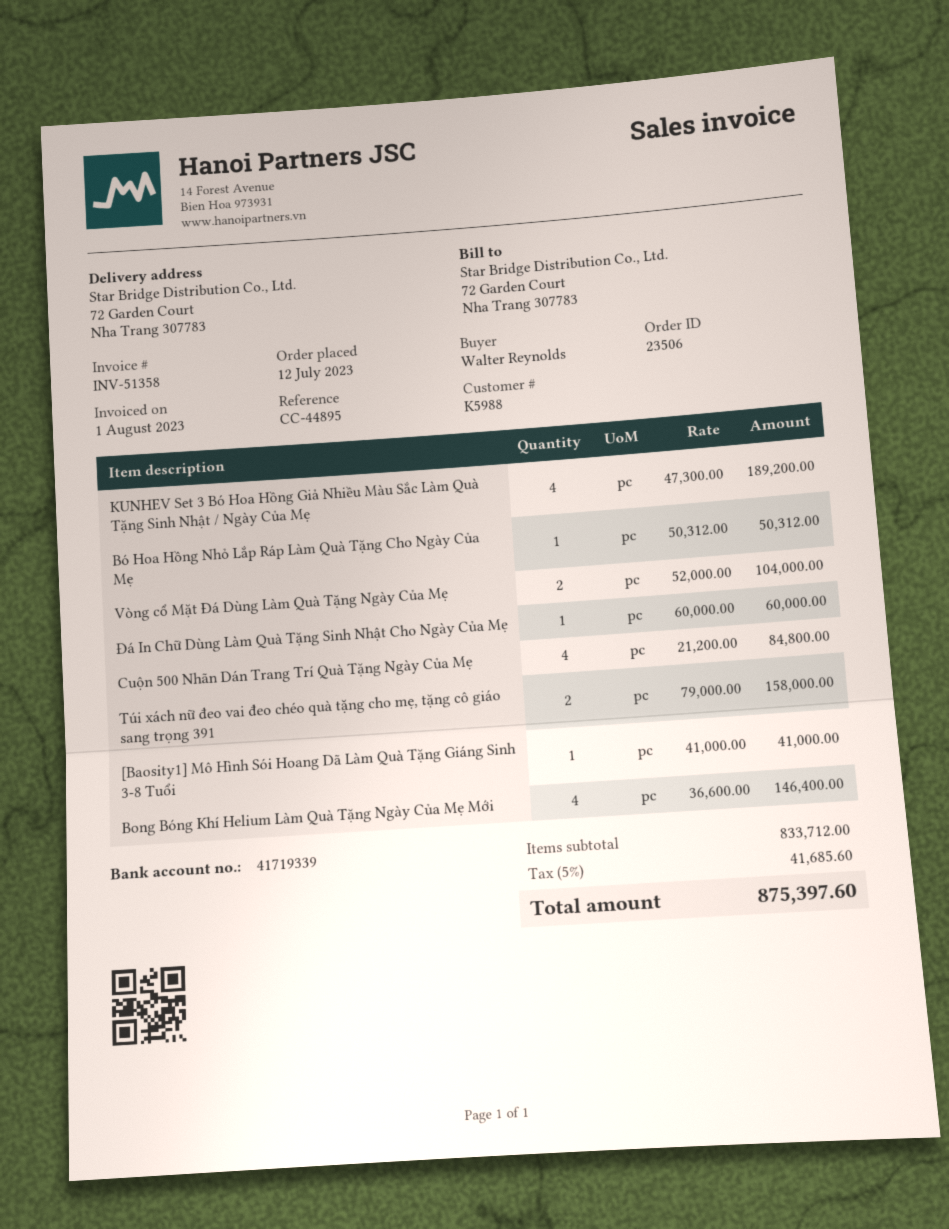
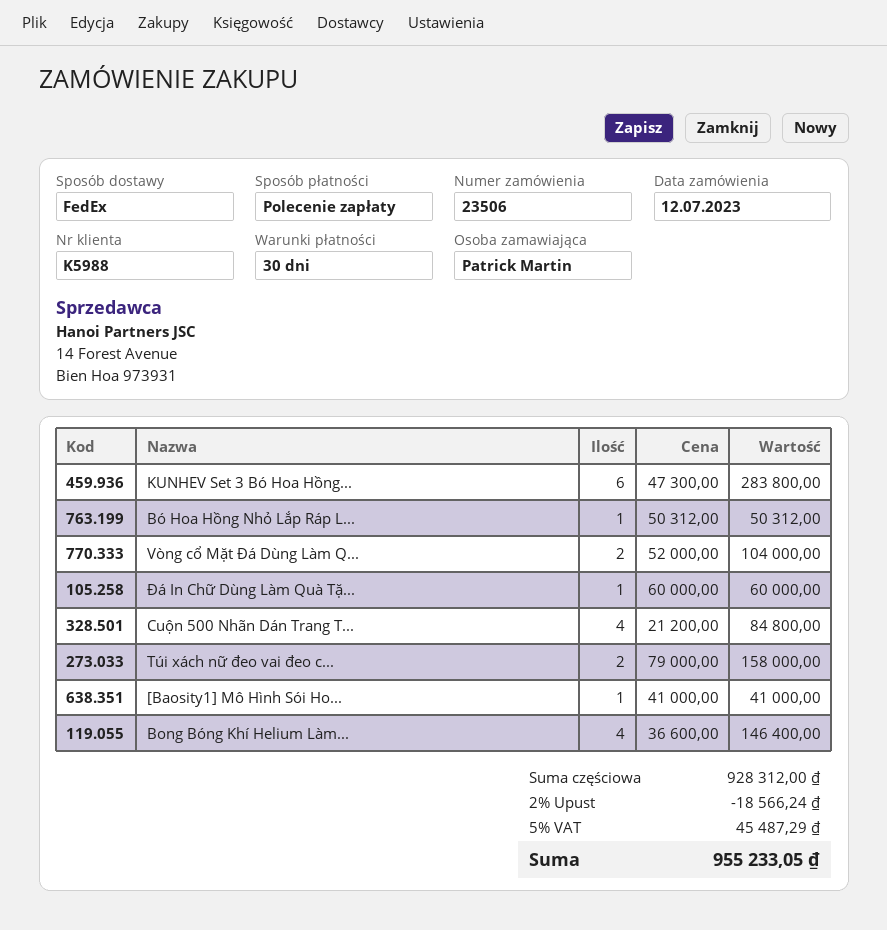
ordered by: Walter Reynolds -> Patrick Martin
KUNHEV Set 3 Bó Hoa Hồng Giả Nhiều Màu Sắc Làm Quà Tặng Sinh Nhật / Ngày Của Mẹ: 4 x 47300.00 = 189200.00 -> 6 x 47300.00 = 283800.00
subtotal: 833712.00 -> 928312.00
discount: none -> 2% = 18566.24
tax: 5% = 41685.60 -> 5% = 45487.29
total: 875397.60 -> 955233.05

